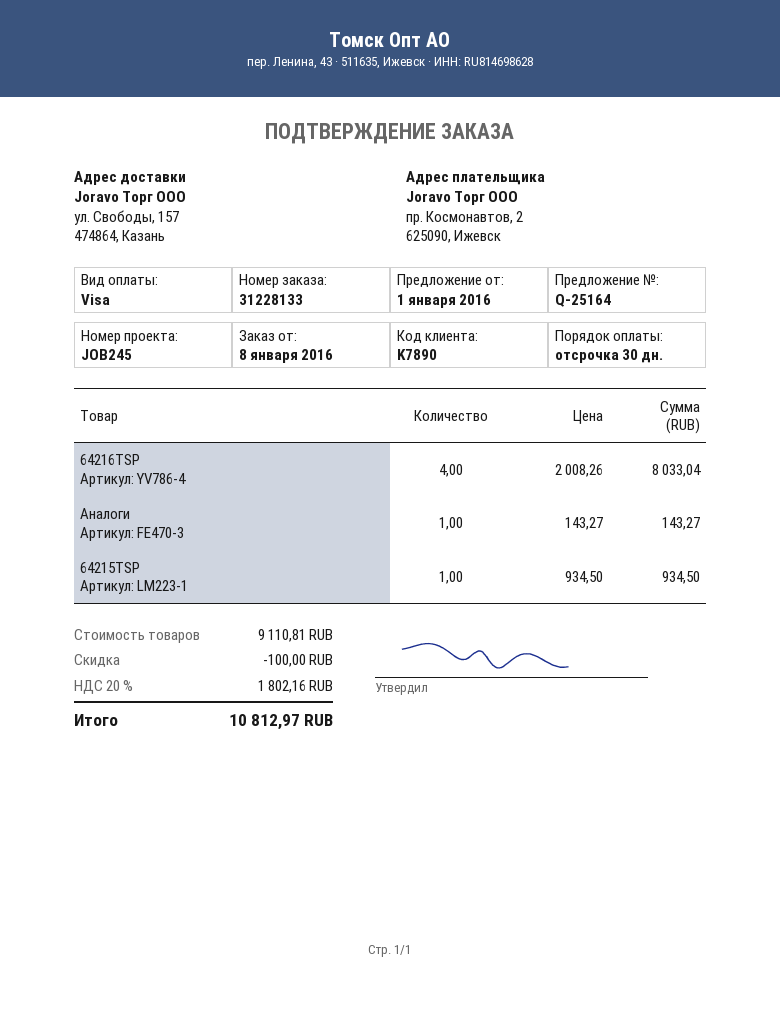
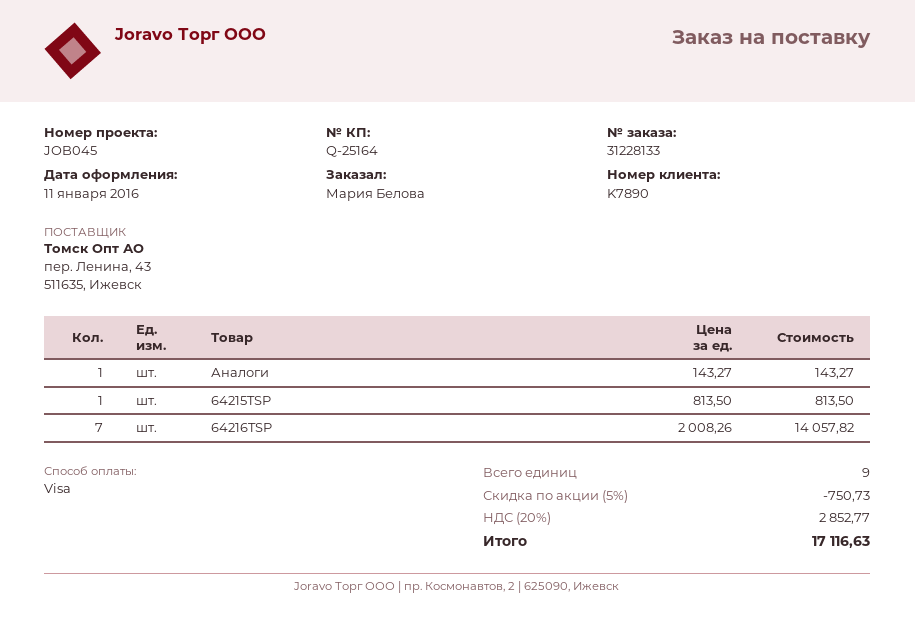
order date: 2016-01-08 -> 2016-01-11
reference: JOB245 -> JOB045
64216TSP: 4 x 2008.26 = 8033.04 -> 7 x 2008.26 = 14057.82
64215TSP: 1 x 934.50 = 934.50 -> 1 x 813.50 = 813.50
discount: 100.00 -> 750.73
tax: 20% = 1802.16 -> 20% = 2852.77
total: 10812.97 -> 17116.63

